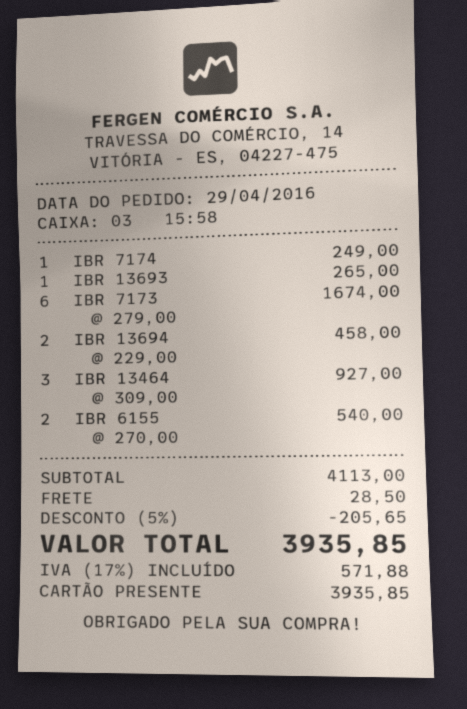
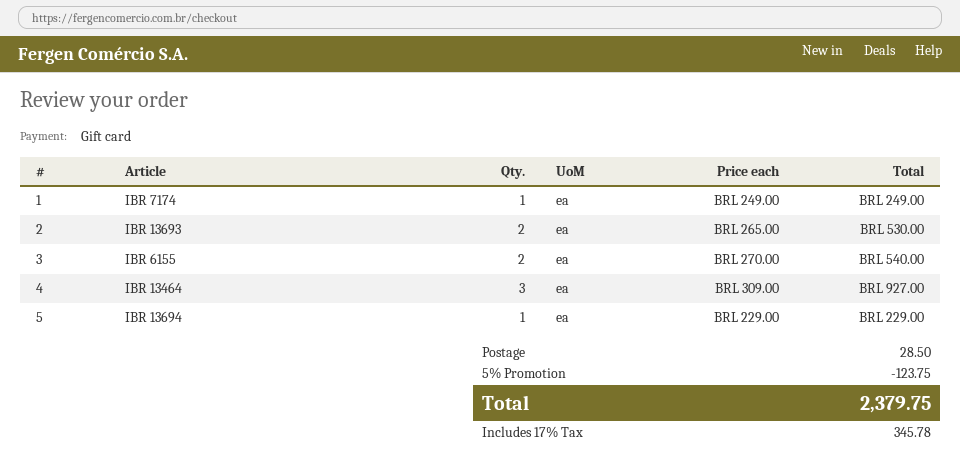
IBR 13693: 1 x 265.00 = 265.00 -> 2 x 265.00 = 530.00
IBR 7173: 6 x 279.00 = 1674.00 -> none
IBR 13694: 2 x 229.00 = 458.00 -> 1 x 229.00 = 229.00
discount: 5% = 205.65 -> 5% = 123.75
tax: 17% = 571.88 -> 17% = 345.78
total: 3935.85 -> 2379.75

